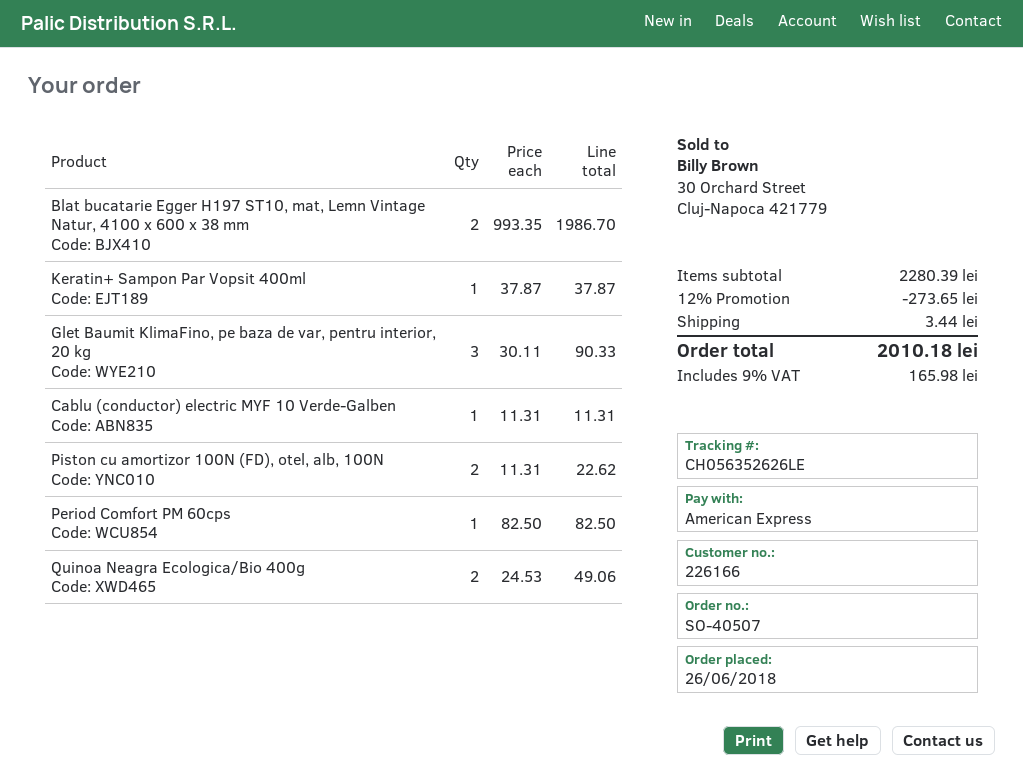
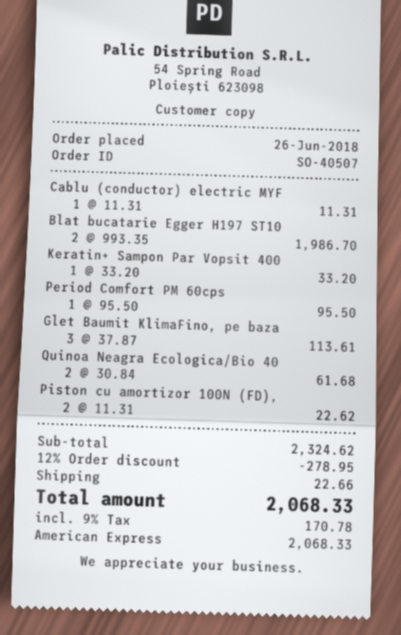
Keratin+ Sampon Par Vopsit 400ml: 1 x 37.87 = 37.87 -> 1 x 33.20 = 33.20
Glet Baumit KlimaFino, pe baza de var, pentru interior, 20 kg: 3 x 30.11 = 90.33 -> 3 x 37.87 = 113.61
Period Comfort PM 60cps: 1 x 82.50 = 82.50 -> 1 x 95.50 = 95.50
Quinoa Neagra Ecologica/Bio 400g: 2 x 24.53 = 49.06 -> 2 x 30.84 = 61.68
subtotal: 2280.39 -> 2324.62
discount: 12% = 273.65 -> 12% = 278.95
shipping: 3.44 -> 22.66
tax: 9% = 165.98 -> 9% = 170.78
total: 2010.18 -> 2068.33

